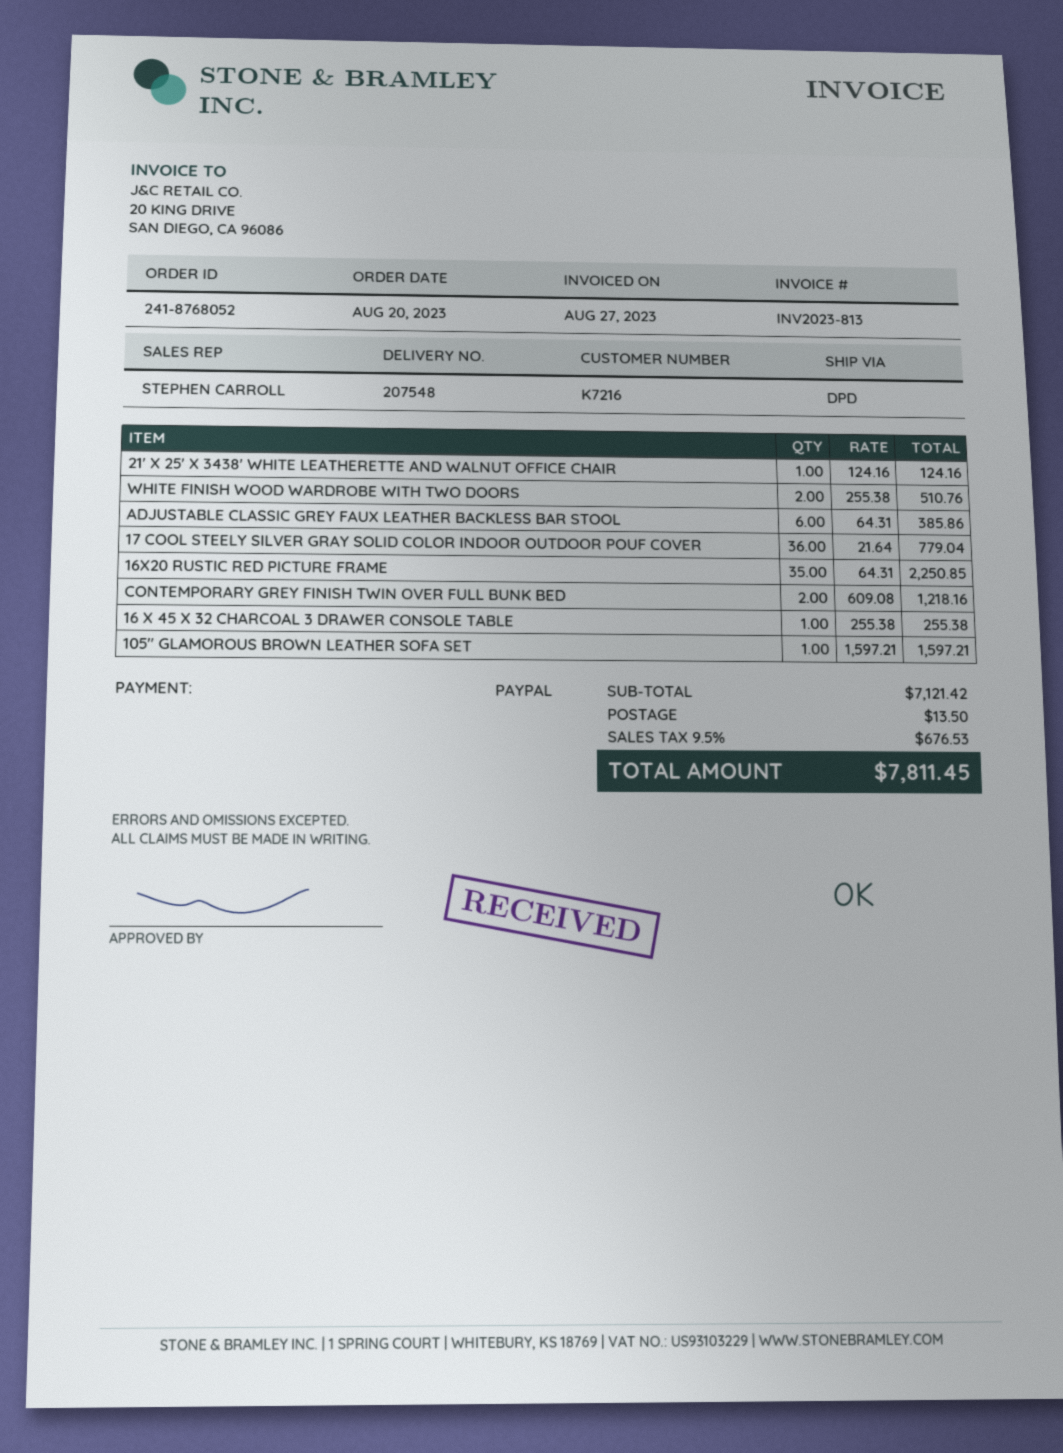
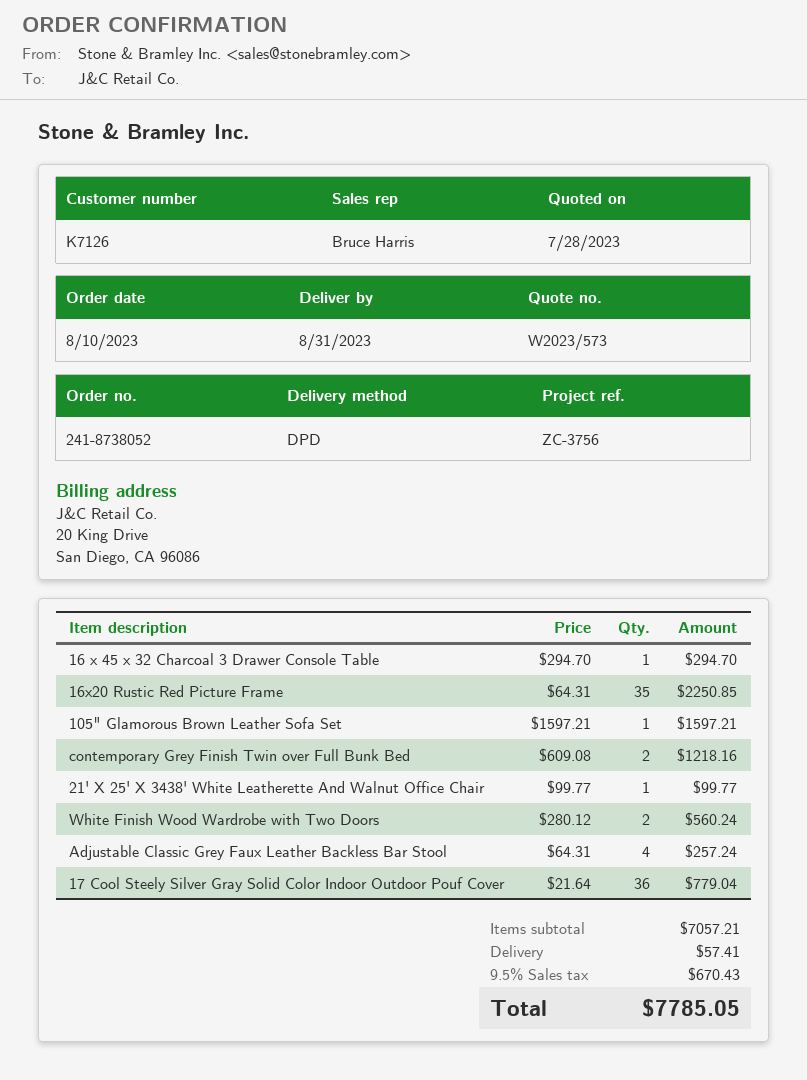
order number: 241-8768052 -> 241-8738052
order date: 2023-08-20 -> 2023-08-10
customer number: K7216 -> K7126
sales rep: STEPHEN CARROLL -> Bruce Harris
21' X 25' X 3438' WHITE LEATHERETTE AND WALNUT OFFICE CHAIR: 1 x 124.16 = 124.16 -> 1 x 99.77 = 99.77
WHITE FINISH WOOD WARDROBE WITH TWO DOORS: 2 x 255.38 = 510.76 -> 2 x 280.12 = 560.24
ADJUSTABLE CLASSIC GREY FAUX LEATHER BACKLESS BAR STOOL: 6 x 64.31 = 385.86 -> 4 x 64.31 = 257.24
16 X 45 X 32 CHARCOAL 3 DRAWER CONSOLE TABLE: 1 x 255.38 = 255.38 -> 1 x 294.70 = 294.70
subtotal: 7121.42 -> 7057.21
shipping: 13.50 -> 57.41
tax: 9.5% = 676.53 -> 9.5% = 670.43
total: 7811.45 -> 7785.05

